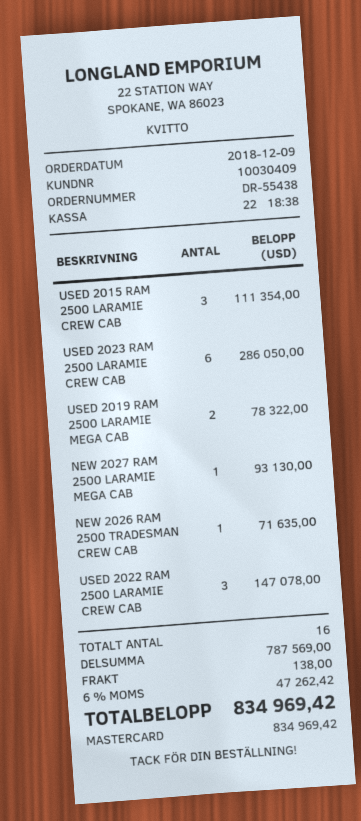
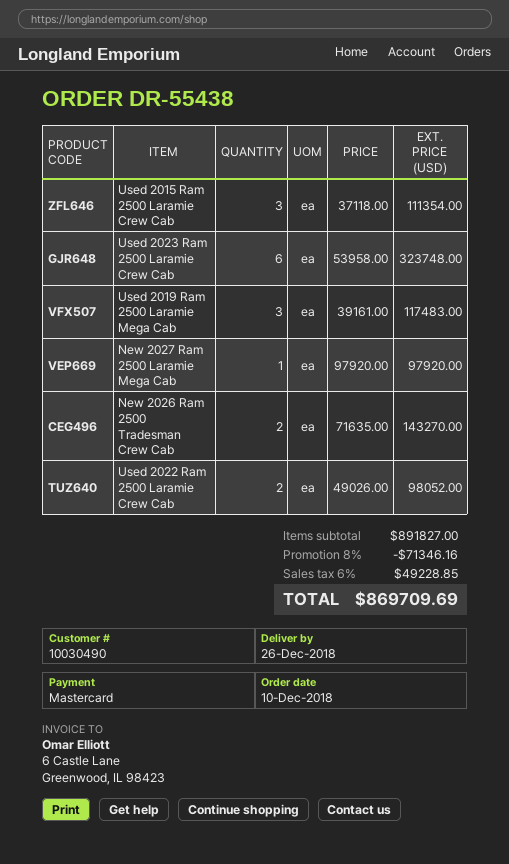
order date: 2018-12-09 -> 2018-12-10
customer number: 10030409 -> 10030490
USED 2023 RAM 2500 LARAMIE CREW CAB: 6 for 286050.00 -> 6 for 323748.00
USED 2019 RAM 2500 LARAMIE MEGA CAB: 2 for 78322.00 -> 3 for 117483.00
NEW 2027 RAM 2500 LARAMIE MEGA CAB: 1 for 93130.00 -> 1 for 97920.00
NEW 2026 RAM 2500 TRADESMAN CREW CAB: 1 for 71635.00 -> 2 for 143270.00
USED 2022 RAM 2500 LARAMIE CREW CAB: 3 for 147078.00 -> 2 for 98052.00
subtotal: 787569.00 -> 891827.00
discount: none -> 8% = 71346.16
shipping: 138.00 -> none
tax: 6% = 47262.42 -> 6% = 49228.85
total: 834969.42 -> 869709.69

